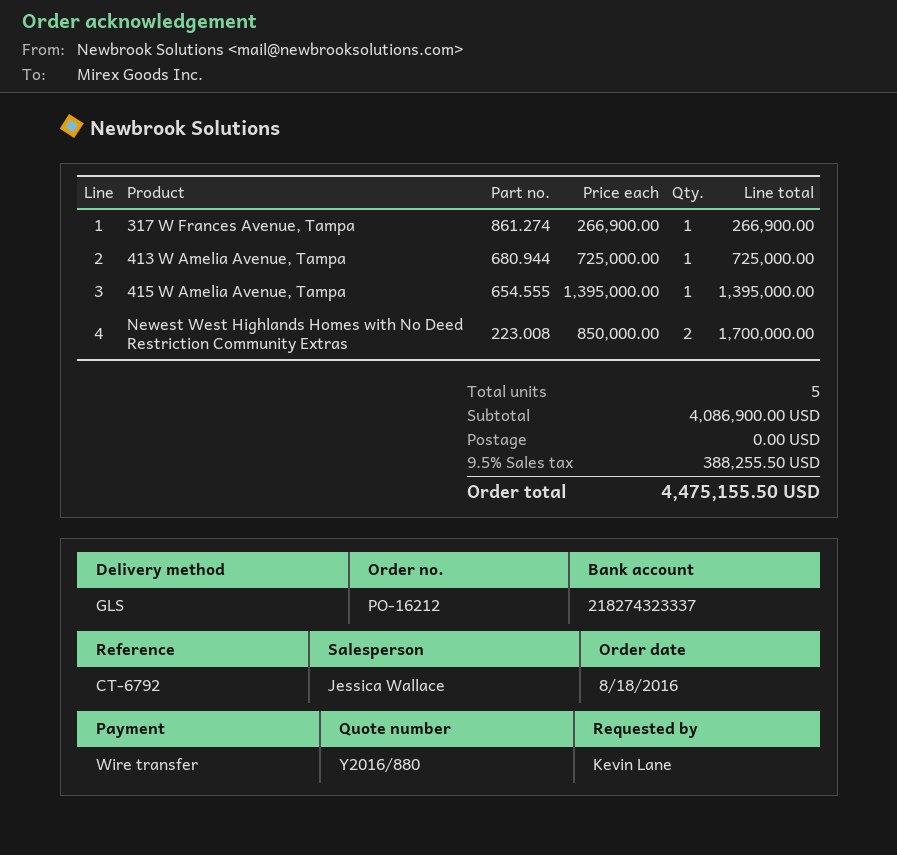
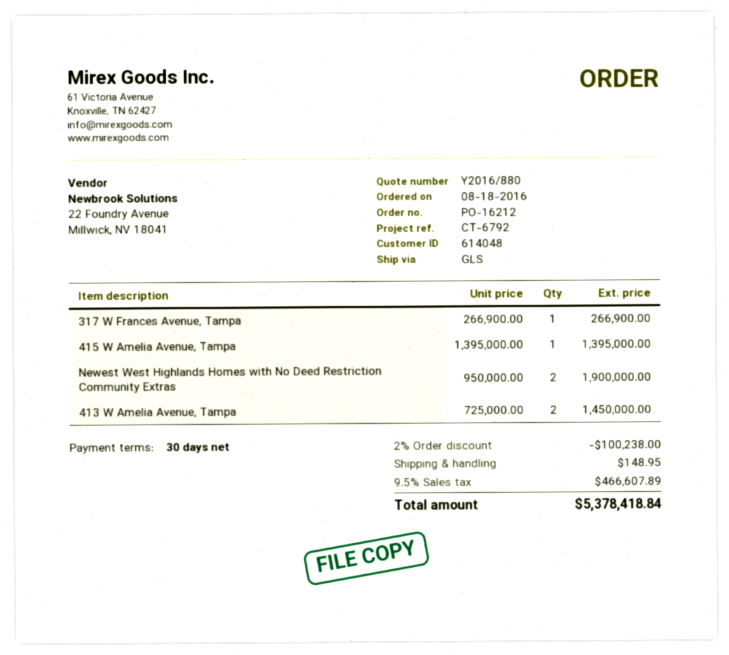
413 W Amelia Avenue, Tampa: 1 x 725000.00 = 725000.00 -> 2 x 725000.00 = 1450000.00
Newest West Highlands Homes with No Deed Restriction Community Extras: 2 x 850000.00 = 1700000.00 -> 2 x 950000.00 = 1900000.00
discount: none -> 2% = 100238.00
shipping: 0.00 -> 148.95
tax: 9.5% = 388255.50 -> 9.5% = 466607.89
total: 4475155.50 -> 5378418.84

